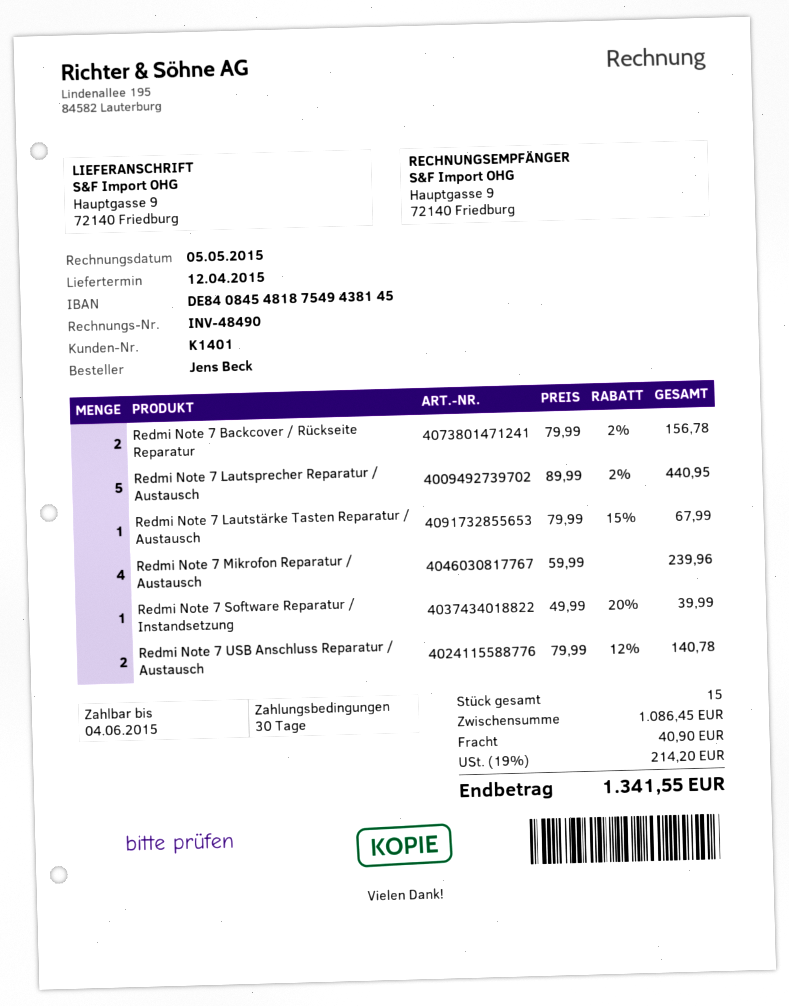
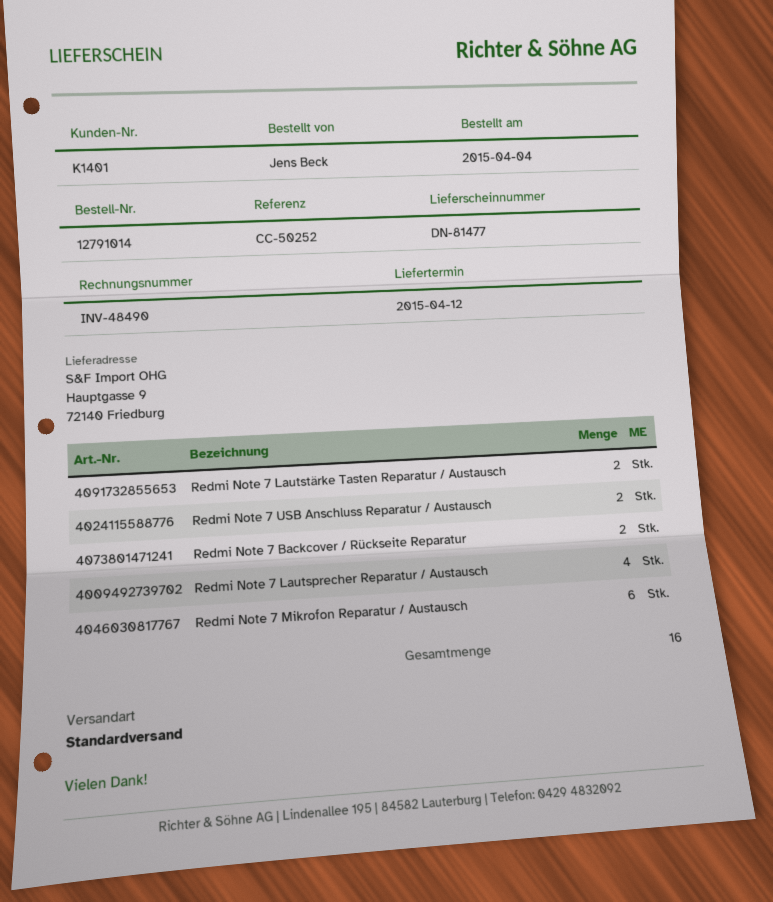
Redmi Note 7 Lautsprecher Reparatur / Austausch: 5 -> 4
Redmi Note 7 Lautstärke Tasten Reparatur / Austausch: 1 -> 2
Redmi Note 7 Mikrofon Reparatur / Austausch: 4 -> 6
Redmi Note 7 Software Reparatur / Instandsetzung: 1 -> none
total quantity: 15 -> 16

